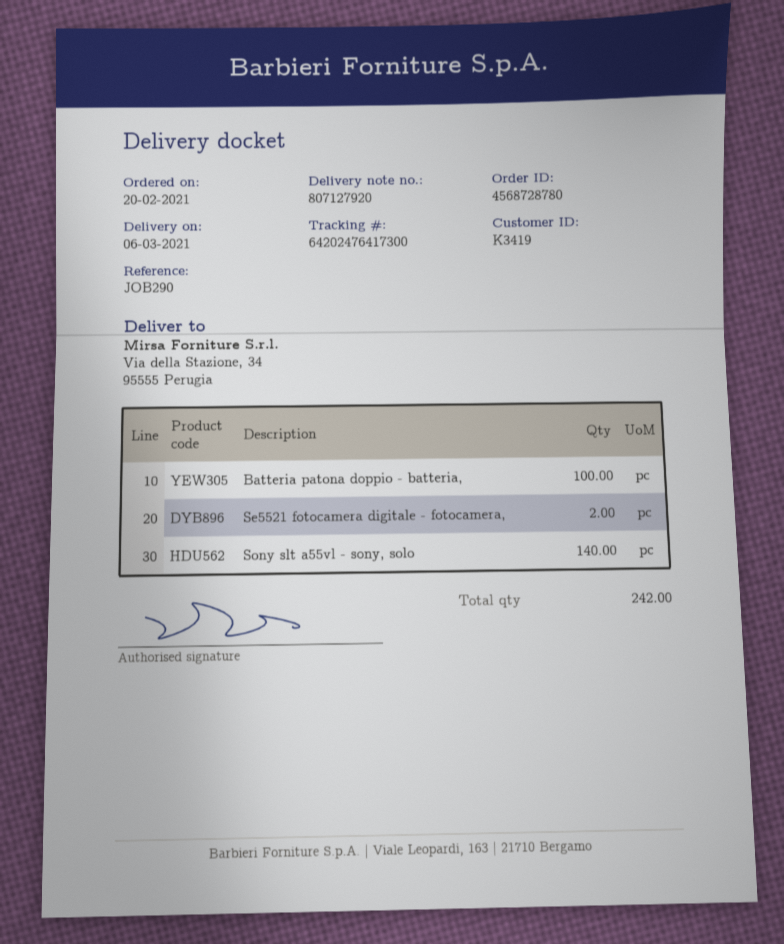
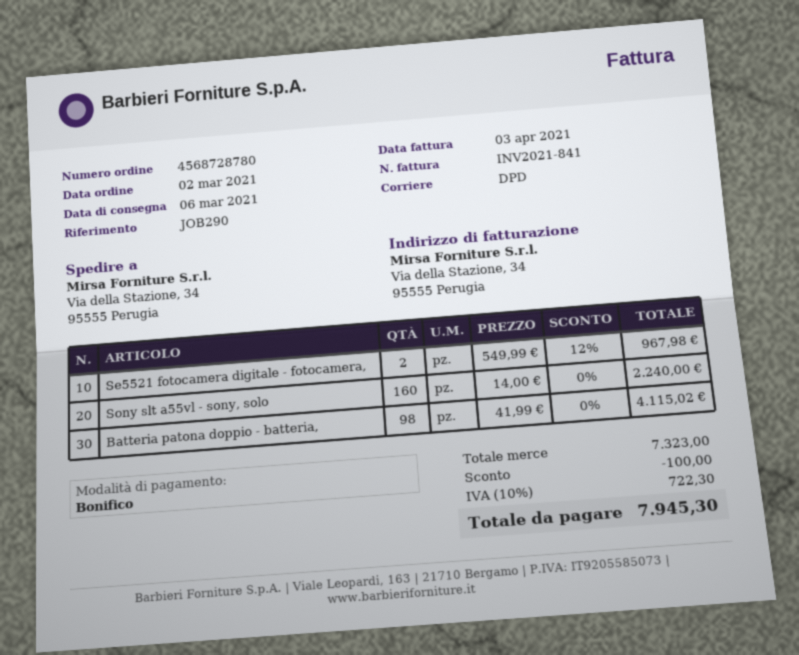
order date: 2021-02-20 -> 2021-03-02
Batteria patona doppio - batteria,: 100 -> 98
Sony slt a55vl - sony, solo: 140 -> 160

